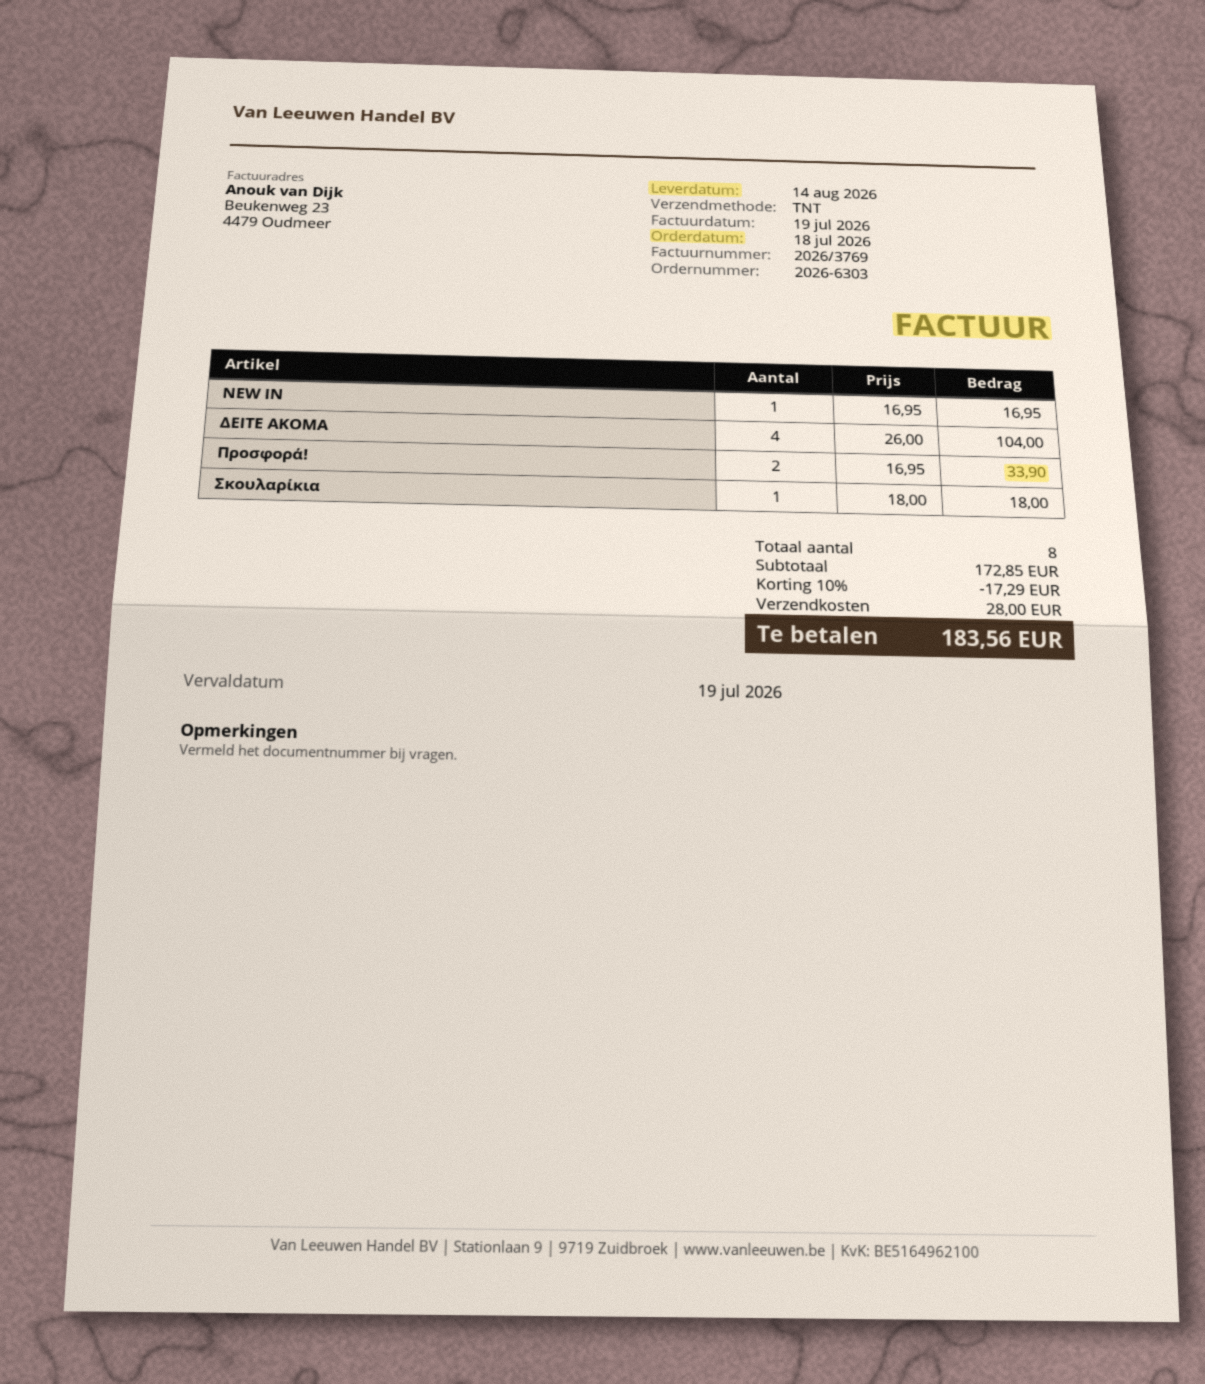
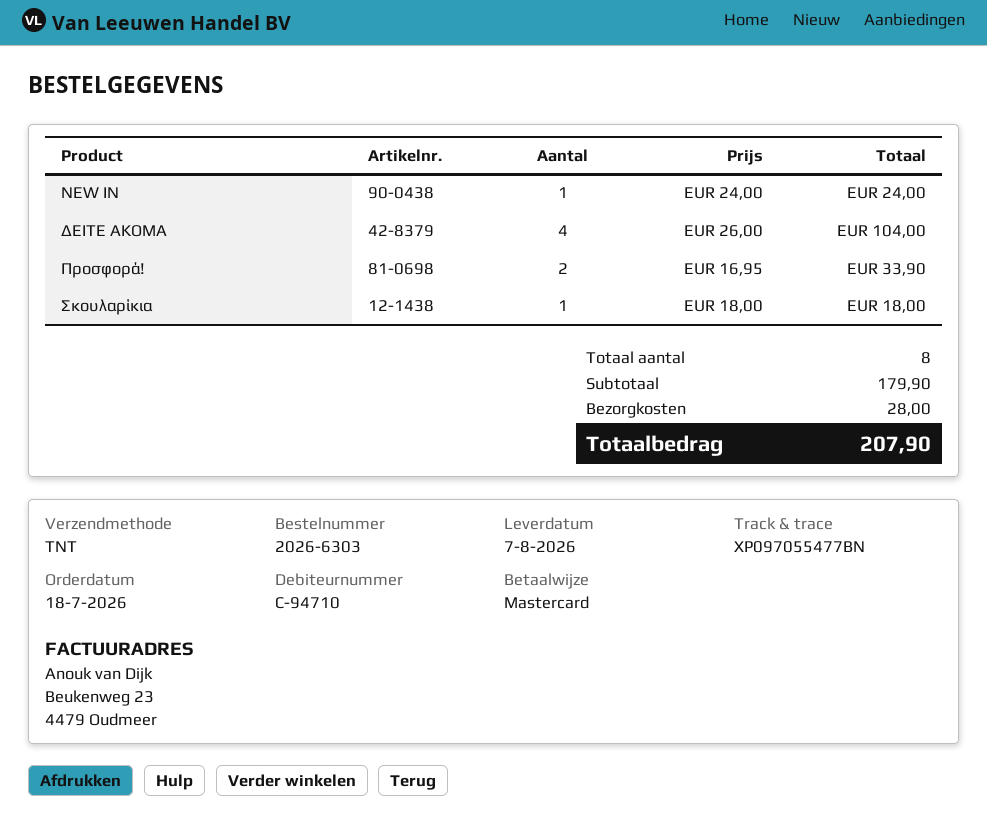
delivery date: 2026-08-14 -> 2026-08-07
NEW IN: 1 x 16.95 = 16.95 -> 1 x 24.00 = 24.00
subtotal: 172.85 -> 179.90
discount: 10% = 17.29 -> none
total: 183.56 -> 207.90

